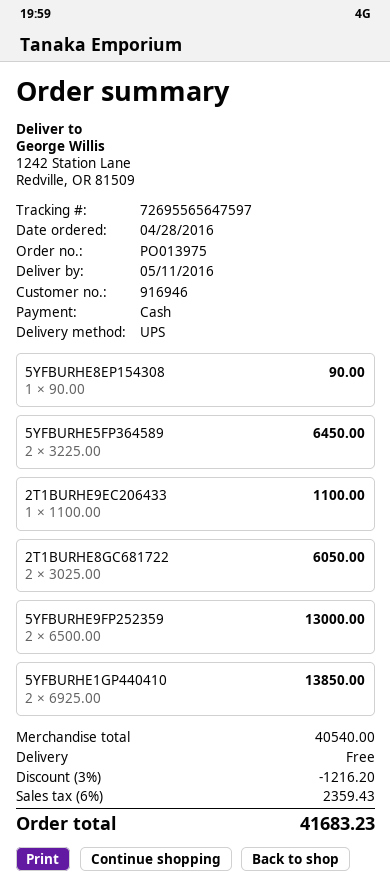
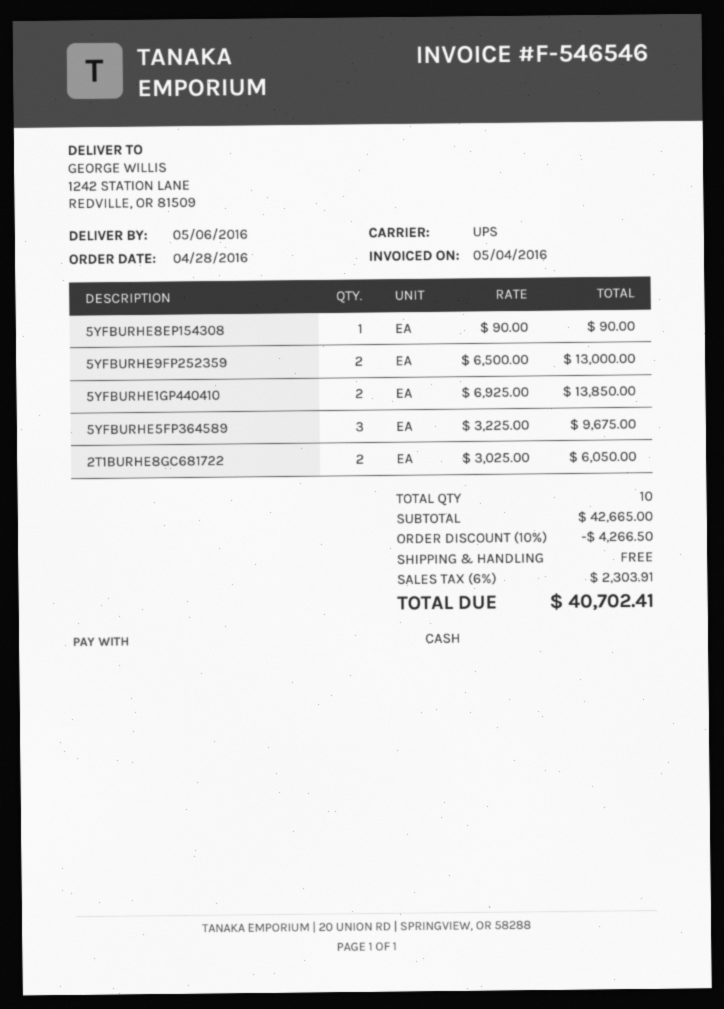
delivery date: 2016-05-11 -> 2016-05-06
5YFBURHE5FP364589: 2 x 3225.00 = 6450.00 -> 3 x 3225.00 = 9675.00
2T1BURHE9EC206433: 1 x 1100.00 = 1100.00 -> none
subtotal: 40540.00 -> 42665.00
discount: 3% = 1216.20 -> 10% = 4266.50
tax: 6% = 2359.43 -> 6% = 2303.91
total: 41683.23 -> 40702.41

